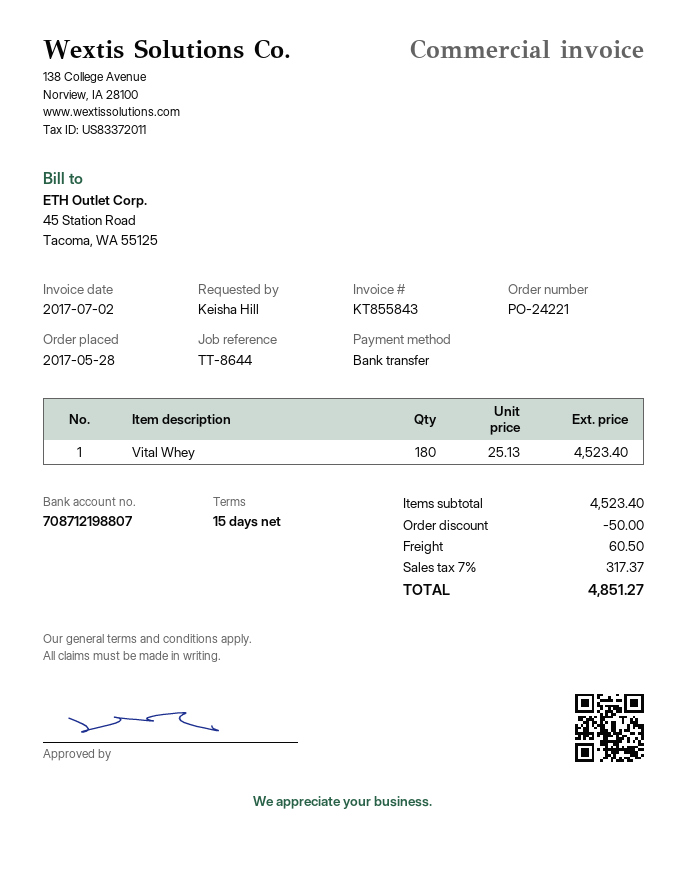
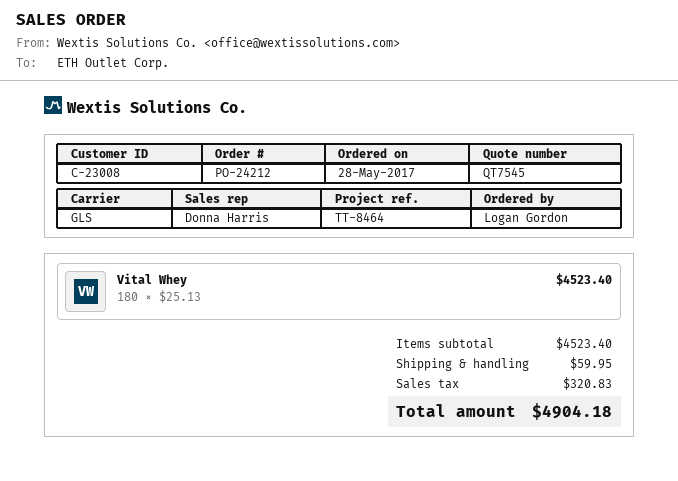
order number: PO-24221 -> PO-24212
reference: TT-8644 -> TT-8464
ordered by: Keisha Hill -> Logan Gordon
discount: 50.00 -> none
shipping: 60.50 -> 59.95
tax: 317.37 -> 320.83
total: 4851.27 -> 4904.18

